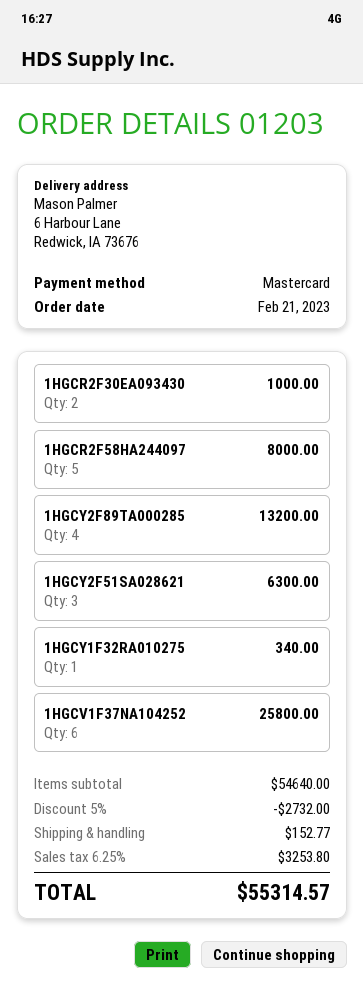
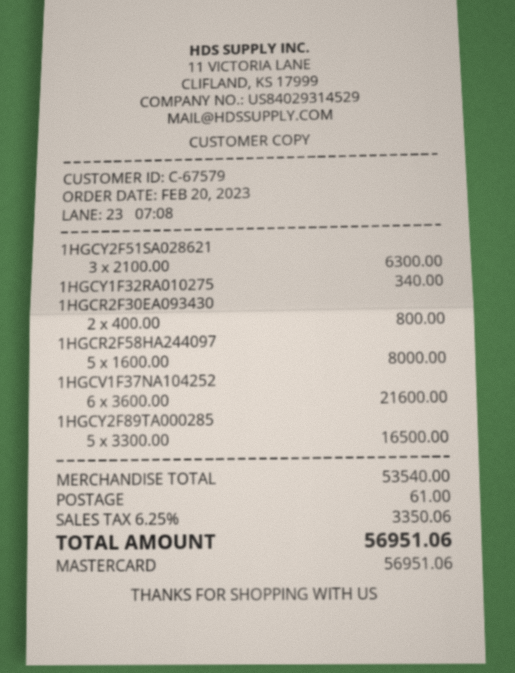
order date: 2023-02-21 -> 2023-02-20
1HGCR2F30EA093430: 2 for 1000.00 -> 2 for 800.00
1HGCY2F89TA000285: 4 for 13200.00 -> 5 for 16500.00
1HGCV1F37NA104252: 6 for 25800.00 -> 6 for 21600.00
subtotal: 54640.00 -> 53540.00
discount: 5% = 2732.00 -> none
shipping: 152.77 -> 61.00
tax: 6.25% = 3253.80 -> 6.25% = 3350.06
total: 55314.57 -> 56951.06

